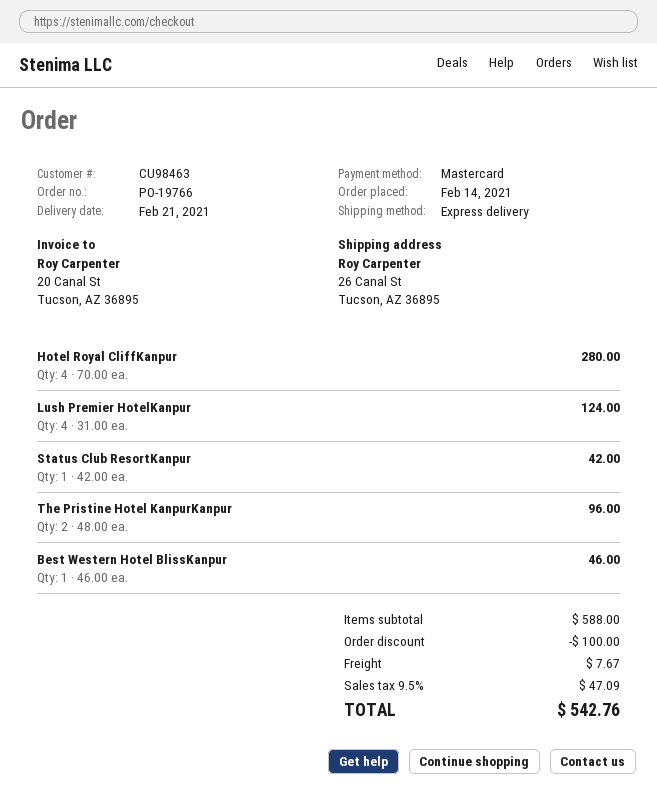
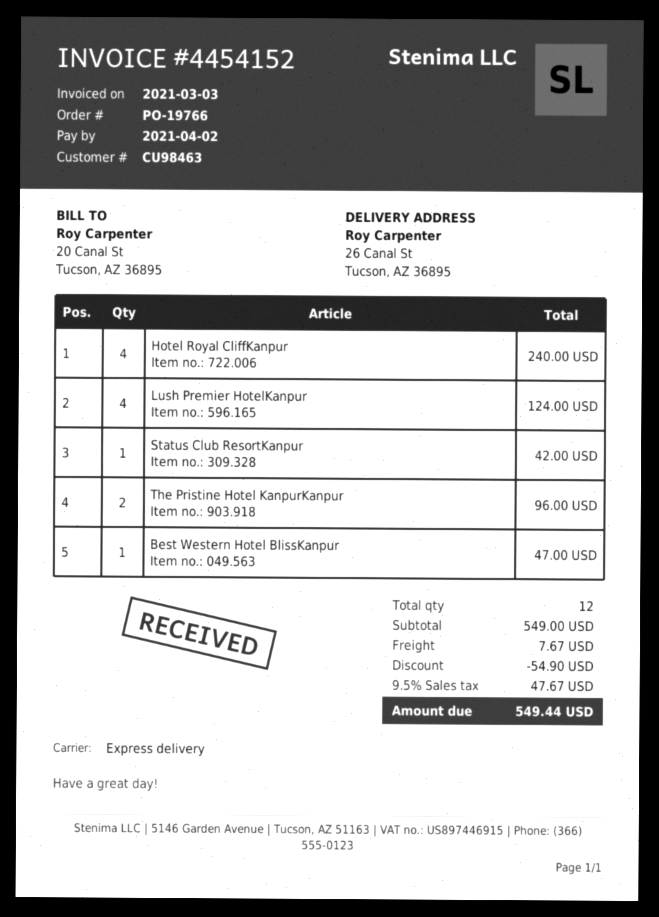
Hotel Royal CliffKanpur: 4 for 280.00 -> 4 for 240.00
Best Western Hotel BlissKanpur: 1 for 46.00 -> 1 for 47.00
subtotal: 588.00 -> 549.00
discount: 100.00 -> 54.90
tax: 9.5% = 47.09 -> 9.5% = 47.67
total: 542.76 -> 549.44

